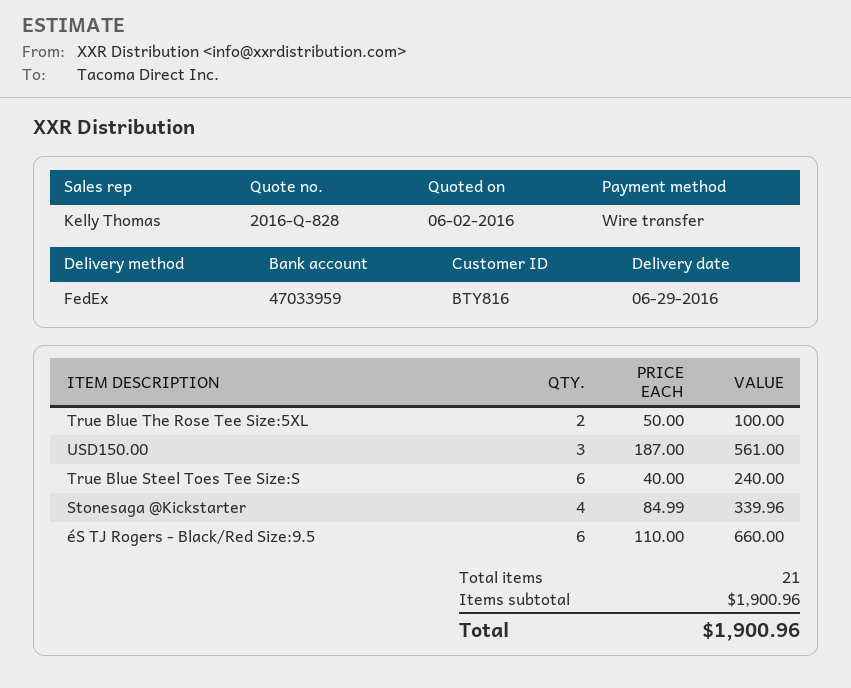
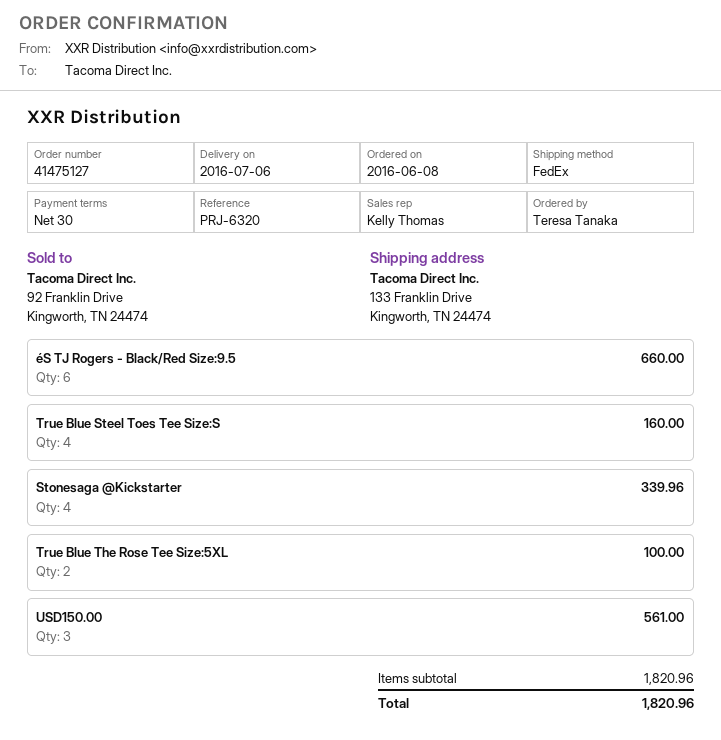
delivery date: 2016-06-29 -> 2016-07-06
True Blue Steel Toes Tee Size:S: 6 for 240.00 -> 4 for 160.00
subtotal: 1900.96 -> 1820.96
total: 1900.96 -> 1820.96

